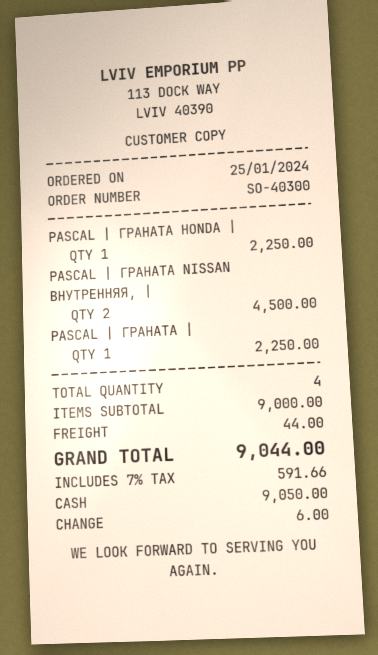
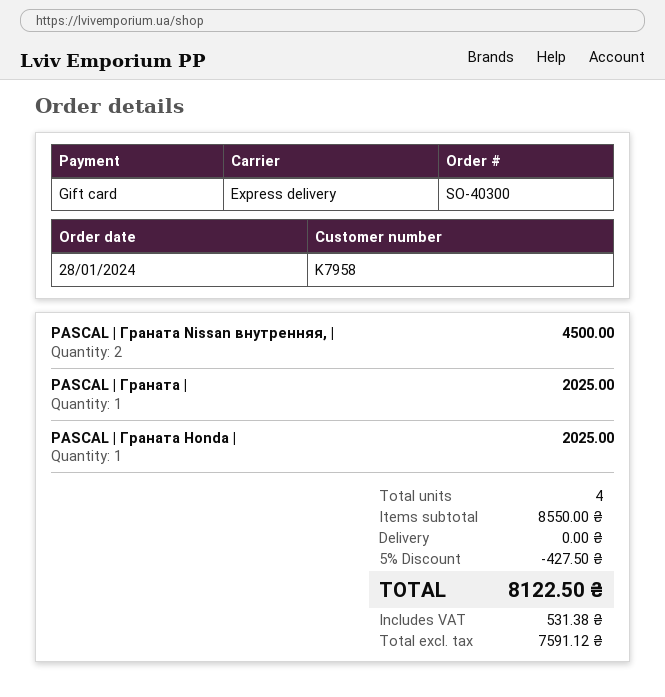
order date: 2024-01-25 -> 2024-01-28
payment method: cash -> gift card
PASCAL | ГРАНАТА HONDA |: 1 for 2250.00 -> 1 for 2025.00
PASCAL | ГРАНАТА |: 1 for 2250.00 -> 1 for 2025.00
subtotal: 9000.00 -> 8550.00
discount: none -> 5% = 427.50
shipping: 44.00 -> 0.00
tax: 591.66 -> 531.38
total: 9044.00 -> 8122.50

